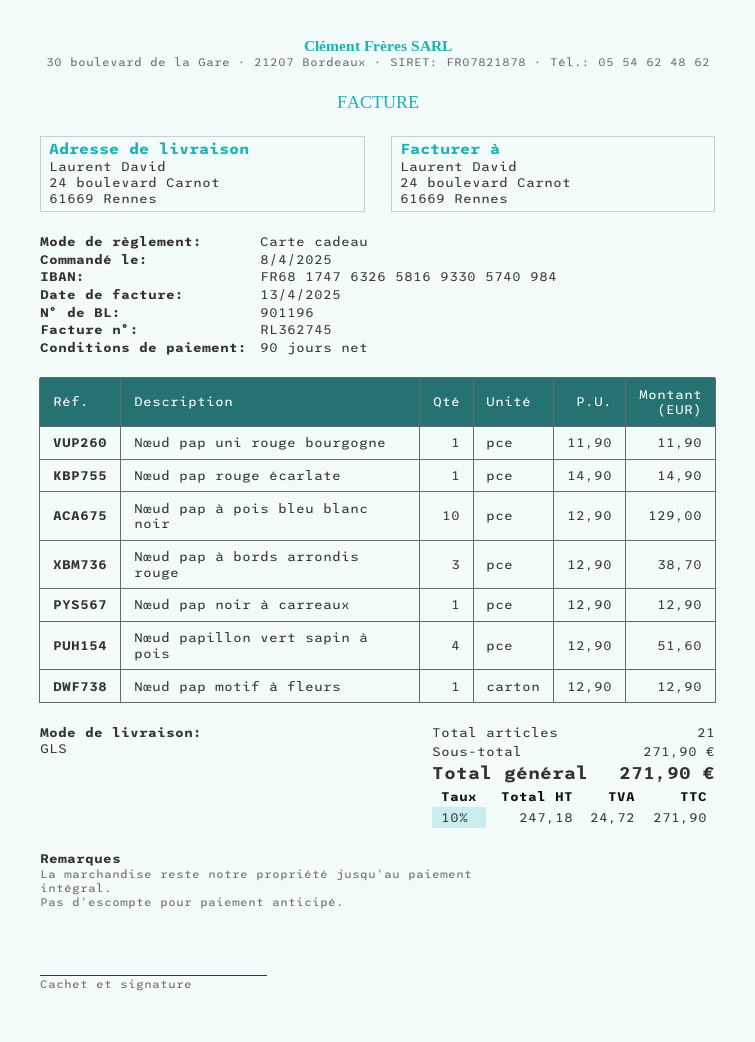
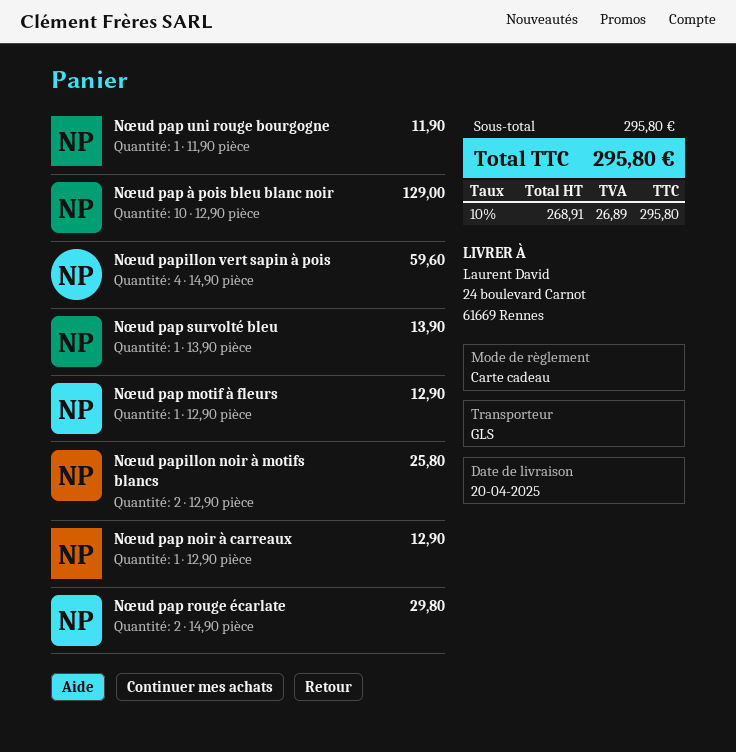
Nœud pap rouge écarlate: 1 x 14.90 = 14.90 -> 2 x 14.90 = 29.80
Nœud pap à bords arrondis rouge: 3 x 12.90 = 38.70 -> none
Nœud papillon vert sapin à pois: 4 x 12.90 = 51.60 -> 4 x 14.90 = 59.60
Nœud pap survolté bleu: none -> 1 x 13.90 = 13.90
Nœud papillon noir à motifs blancs: none -> 2 x 12.90 = 25.80
subtotal: 271.90 -> 295.80
net: 247.18 -> 268.91
tax: 10% = 24.72 -> 10% = 26.89
total: 271.90 -> 295.80

